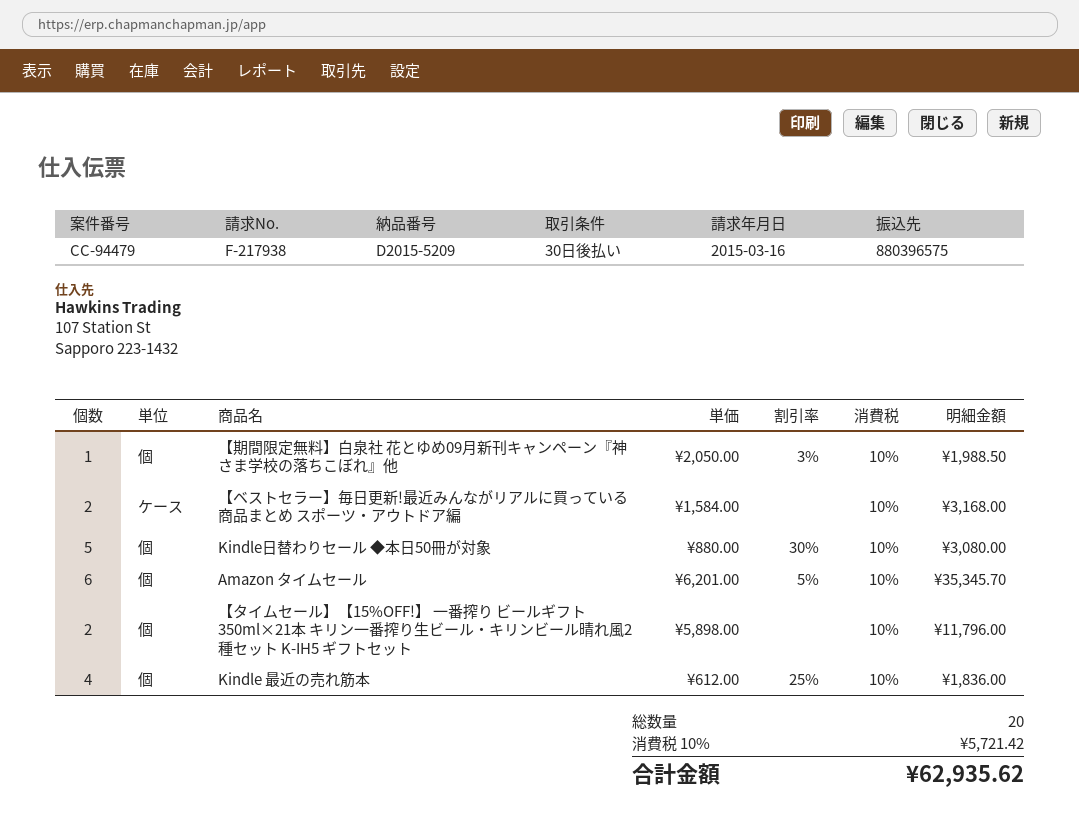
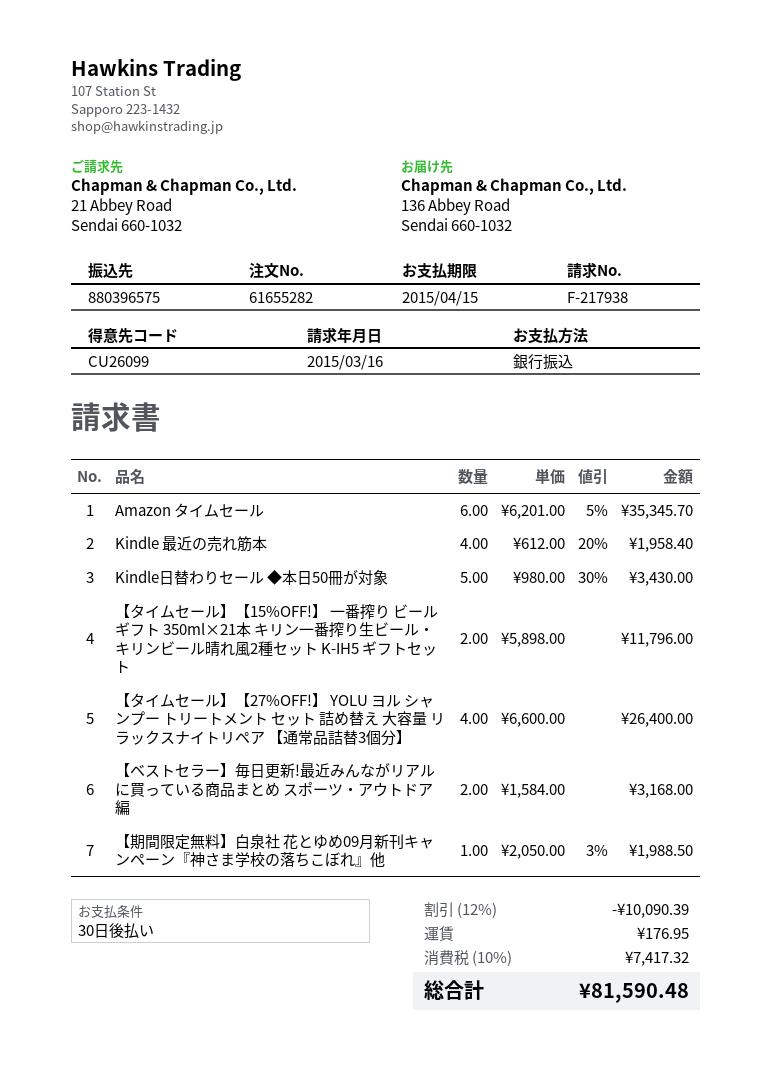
Kindle日替わりセール ◆本日50冊が対象: 5 x 880.00 - 30% = 3080.00 -> 5 x 980.00 - 30% = 3430.00
Kindle 最近の売れ筋本: 4 x 612.00 - 25% = 1836.00 -> 4 x 612.00 - 20% = 1958.40
【タイムセール】【27%OFF!】 YOLU ヨル シャンプー トリートメント セット 詰め替え 大容量 リラックスナイトリペア 【通常品詰替3個分】: none -> 4 x 6600.00 = 26400.00
discount: none -> 12% = 10090.39
shipping: none -> 176.95
tax: 10% = 5721.42 -> 10% = 7417.32
total: 62935.62 -> 81590.48

